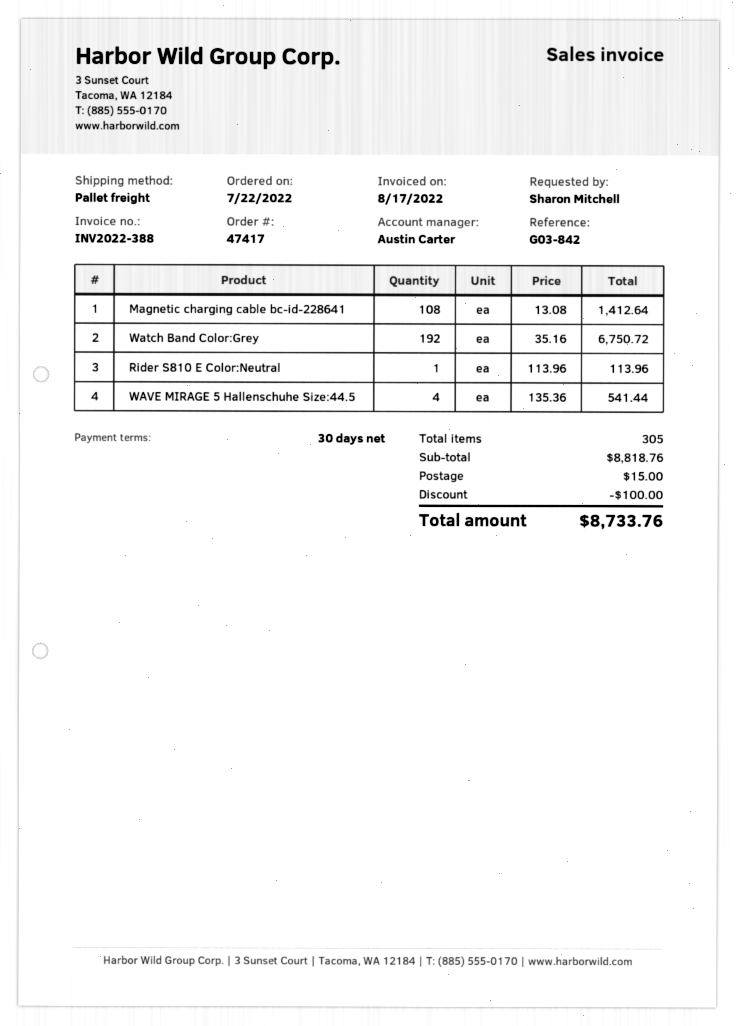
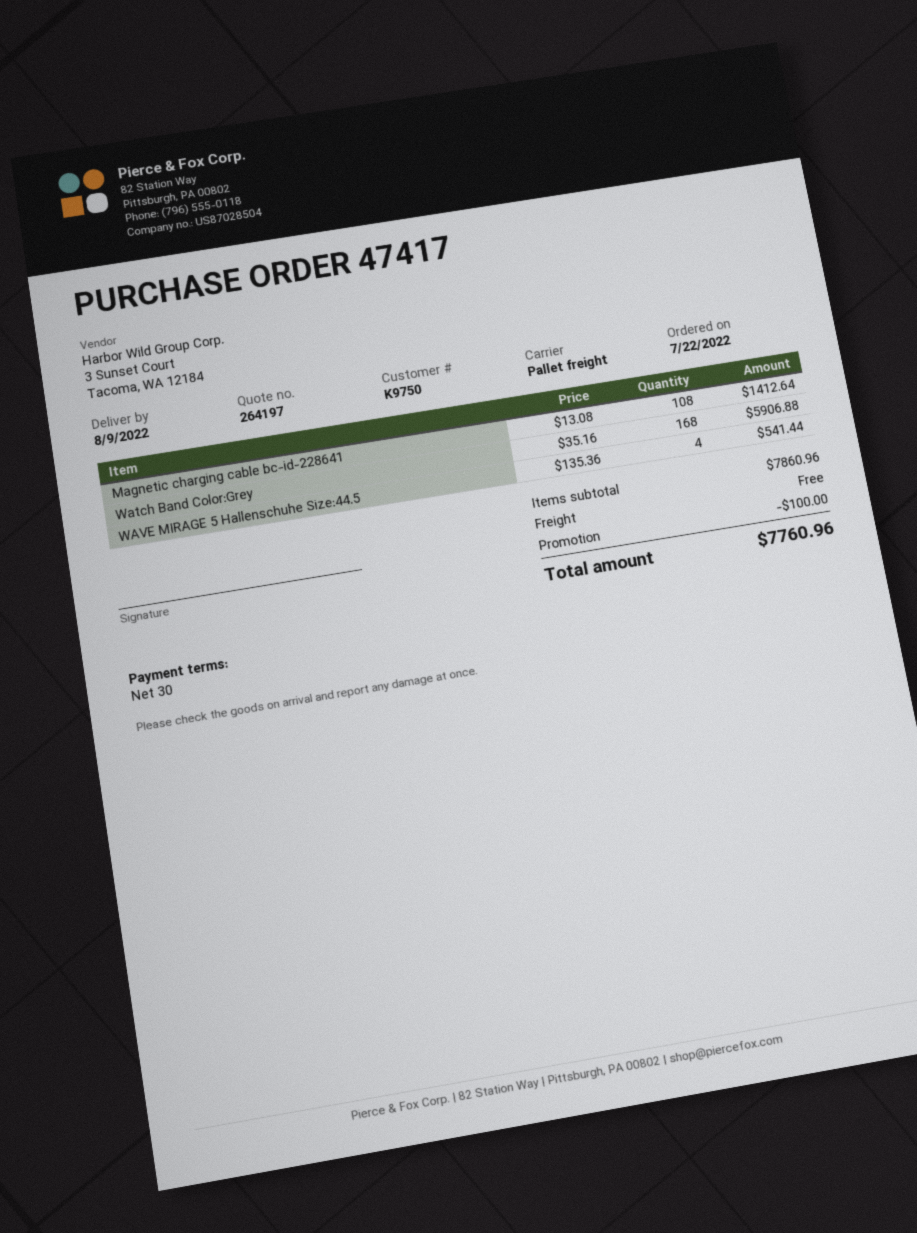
Watch Band Color:Grey: 192 x 35.16 = 6750.72 -> 168 x 35.16 = 5906.88
Rider S810 E Color:Neutral: 1 x 113.96 = 113.96 -> none
subtotal: 8818.76 -> 7860.96
shipping: 15.00 -> 0.00
total: 8733.76 -> 7760.96

